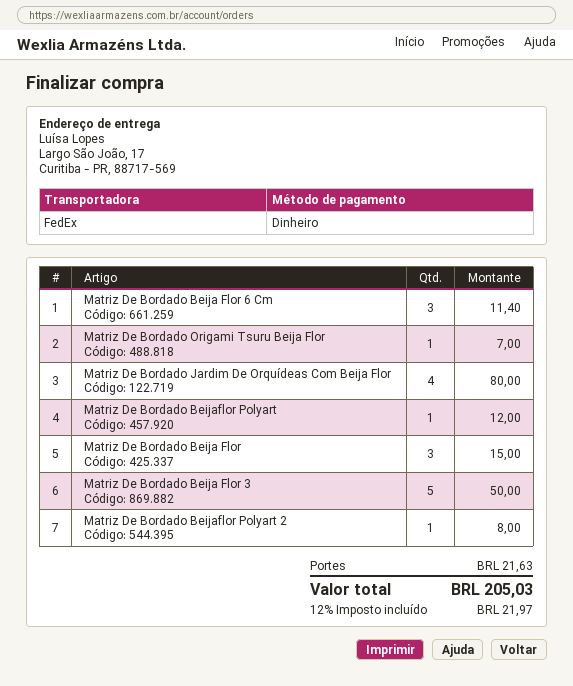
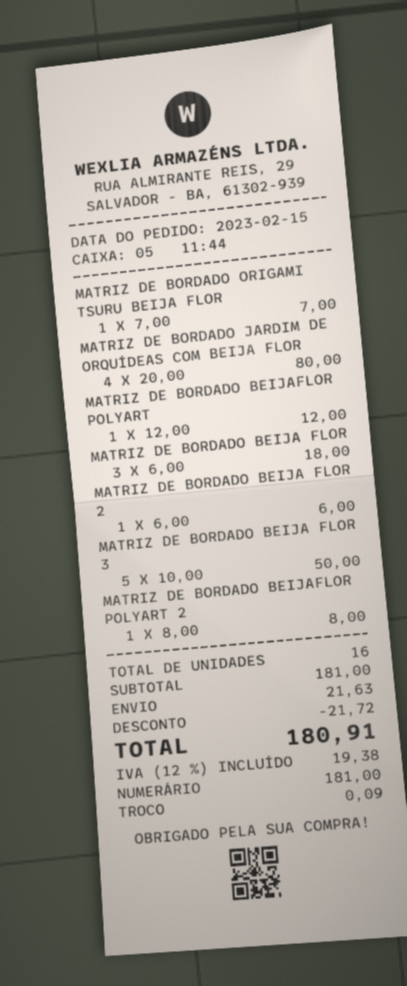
Matriz De Bordado Beija Flor 6 Cm: 3 for 11.40 -> none
Matriz De Bordado Beija Flor: 3 for 15.00 -> 3 for 18.00
MATRIZ DE BORDADO BEIJA FLOR 2: none -> 1 for 6.00
discount: none -> 21.72
tax: 12% = 21.97 -> 12% = 19.38
total: 205.03 -> 180.91

